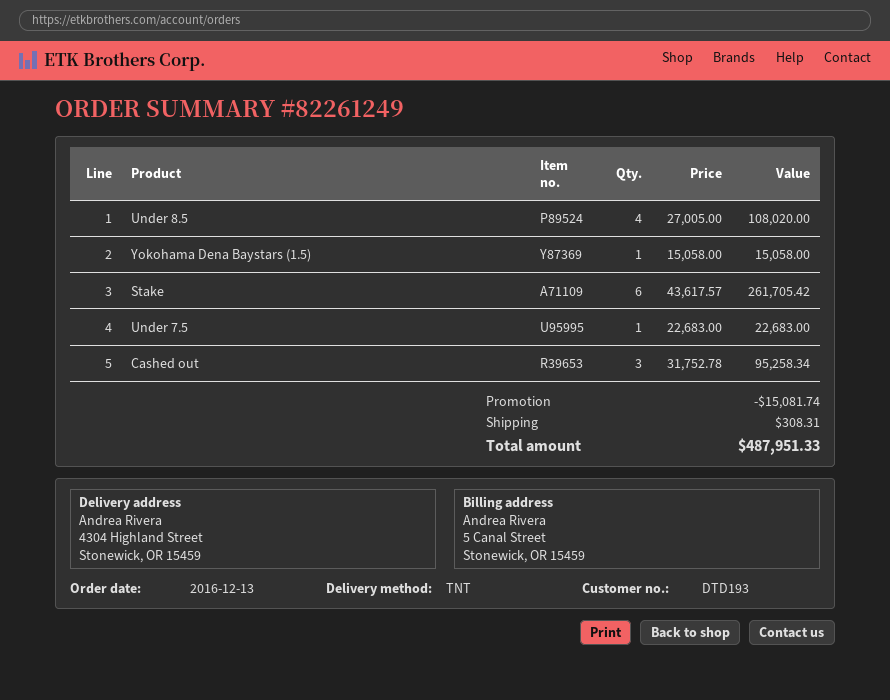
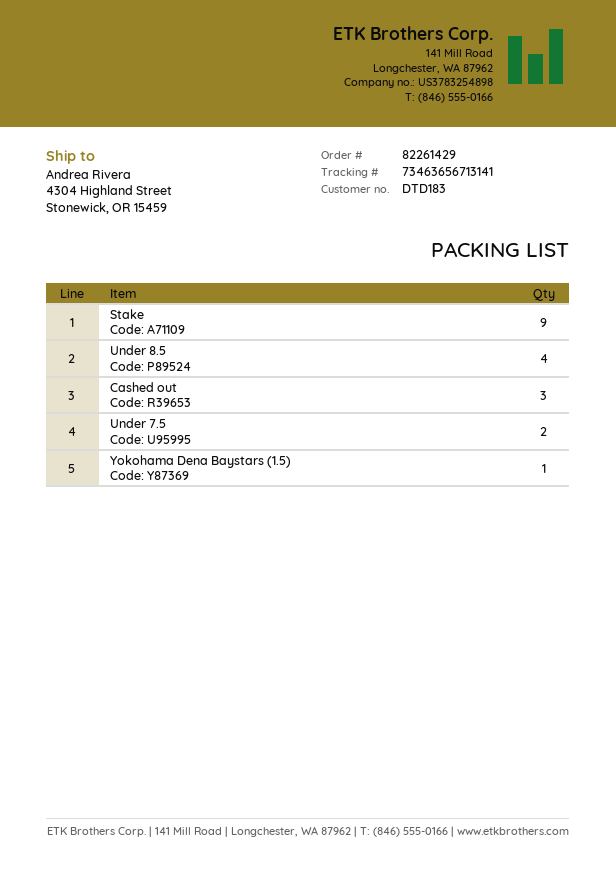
order number: 82261249 -> 82261429
customer number: DTD193 -> DTD183
Stake: 6 -> 9
Under 7.5: 1 -> 2

